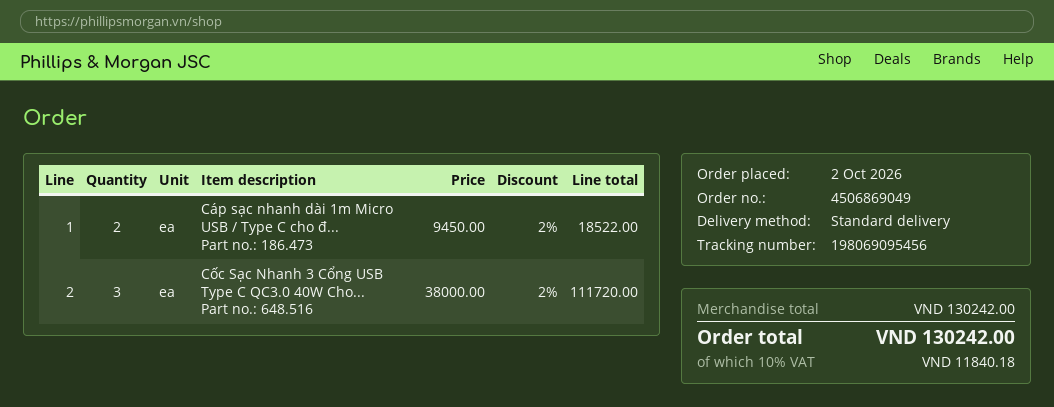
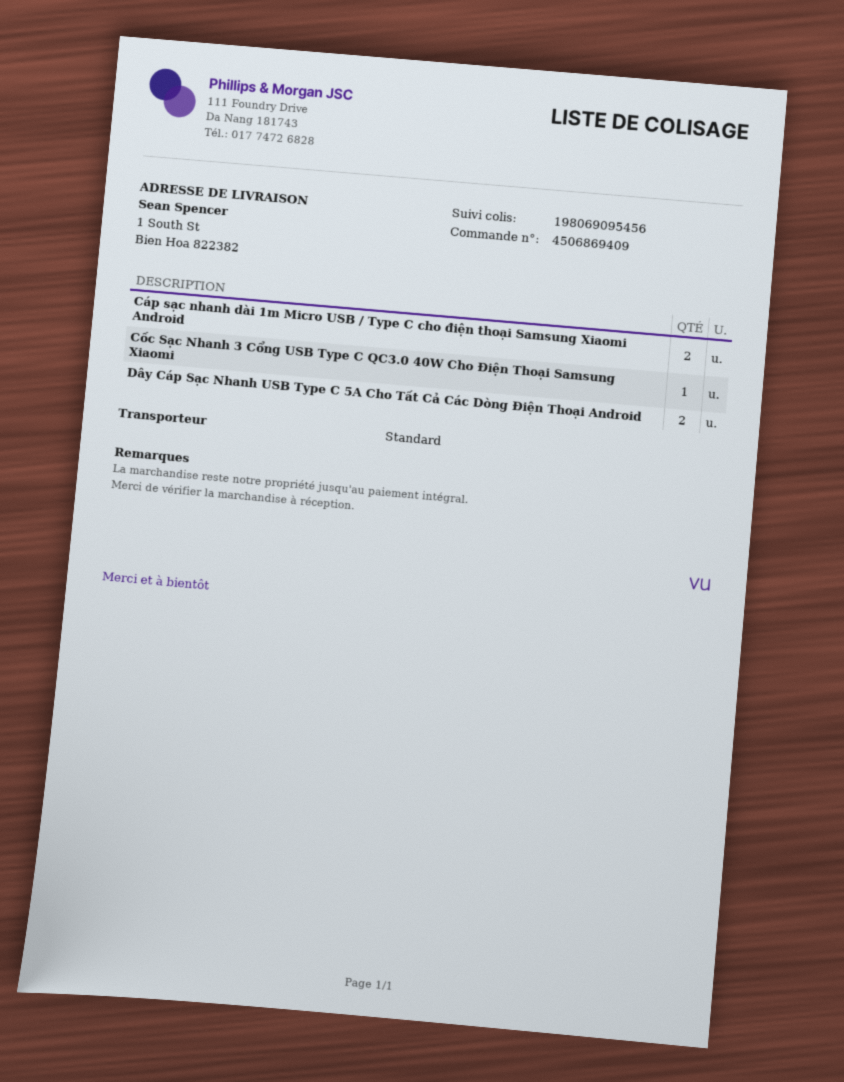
order number: 4506869049 -> 4506869409
Cốc Sạc Nhanh 3 Cổng USB Type C QC3.0 40W Cho...: 3 -> 1
Dây Cáp Sạc Nhanh USB Type C 5A Cho Tất Cả Các Dòng Điện Thoại Android: none -> 2

